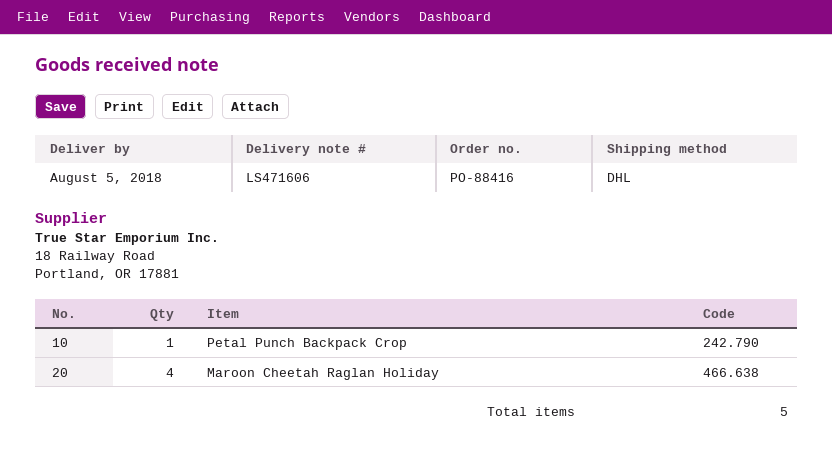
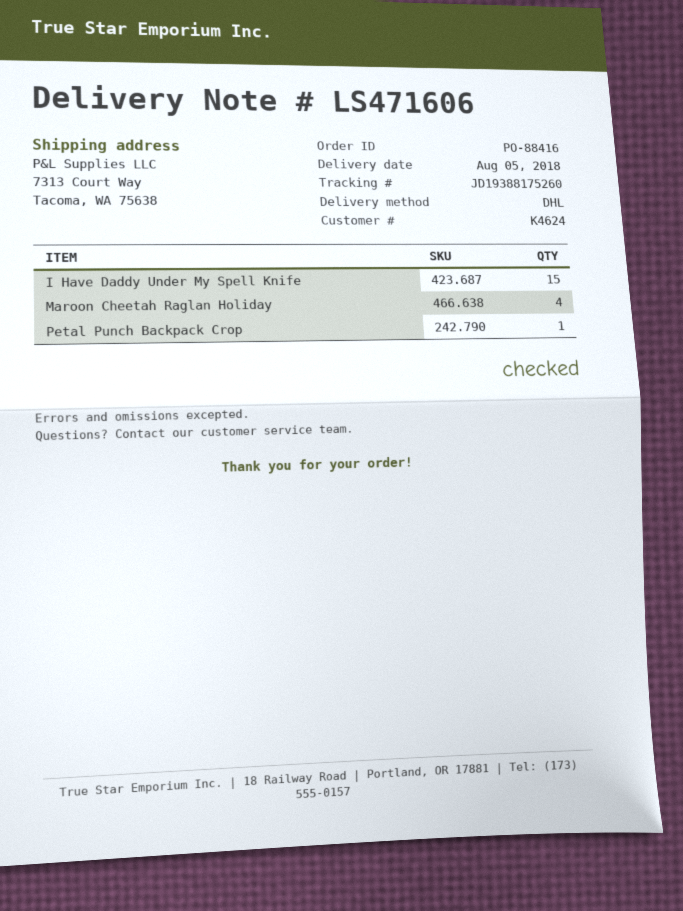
I Have Daddy Under My Spell Knife: none -> 15

